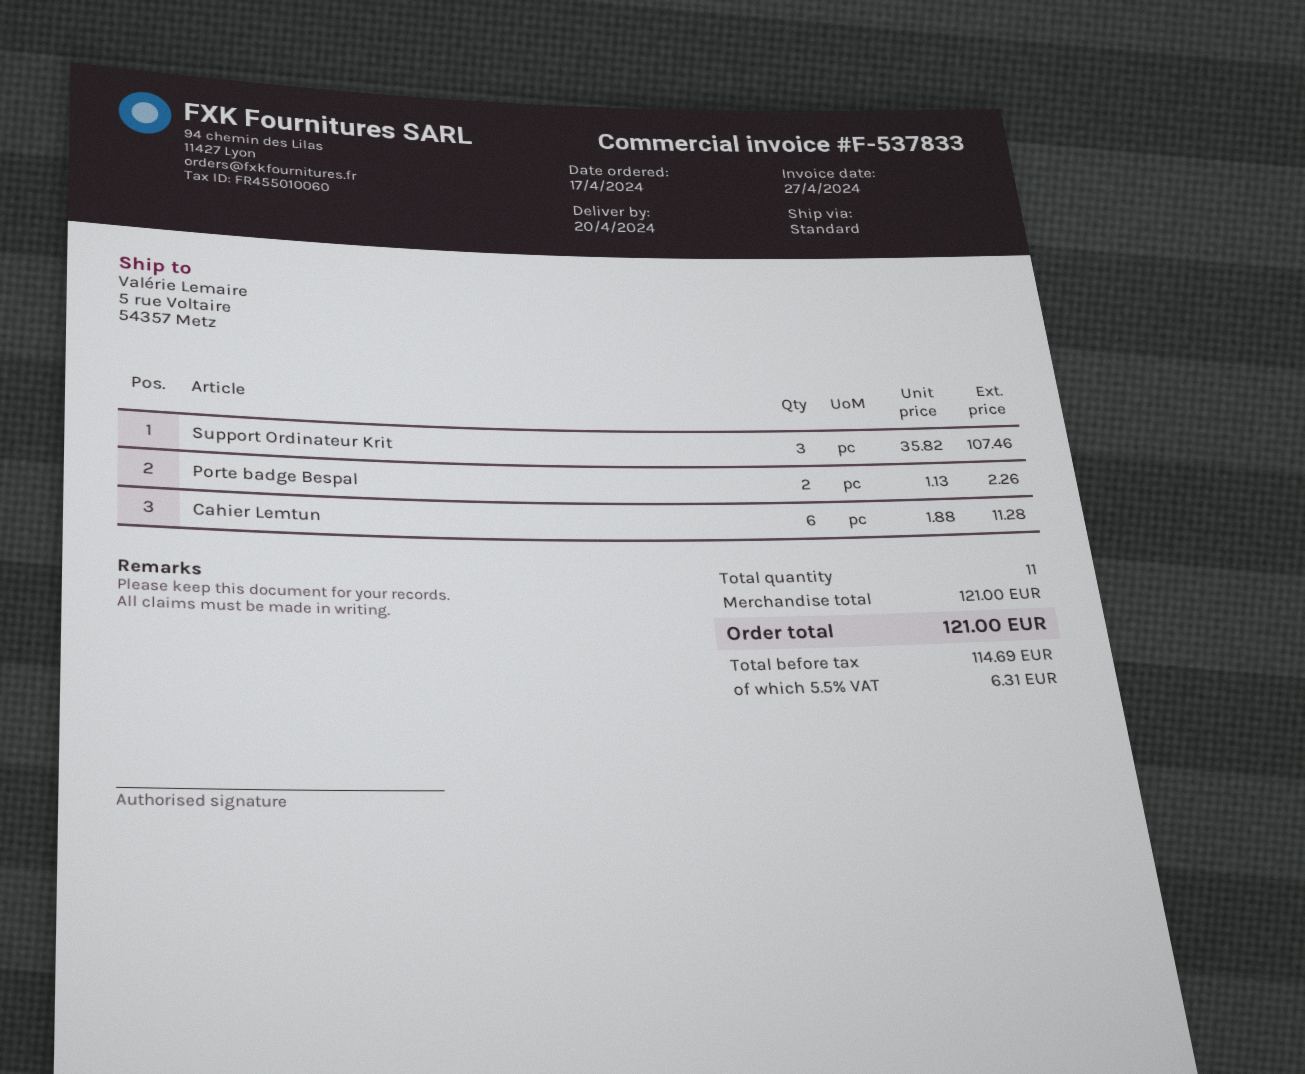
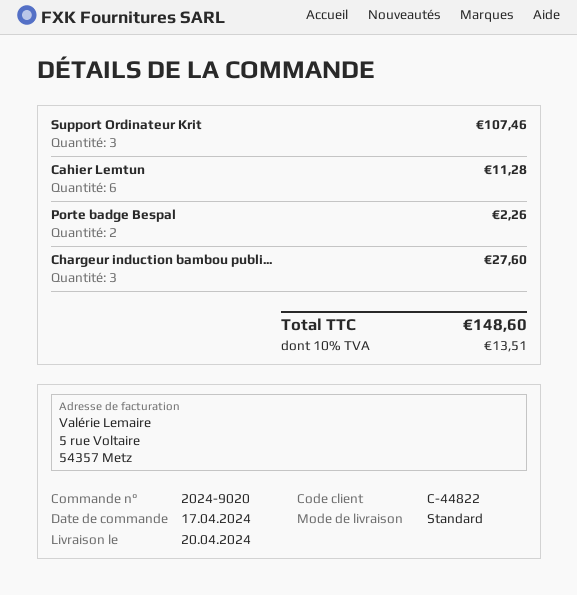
Chargeur induction bambou publi...: none -> 3 for 27.60
tax: 5.5% = 6.31 -> 10% = 13.51
total: 121.00 -> 148.60

